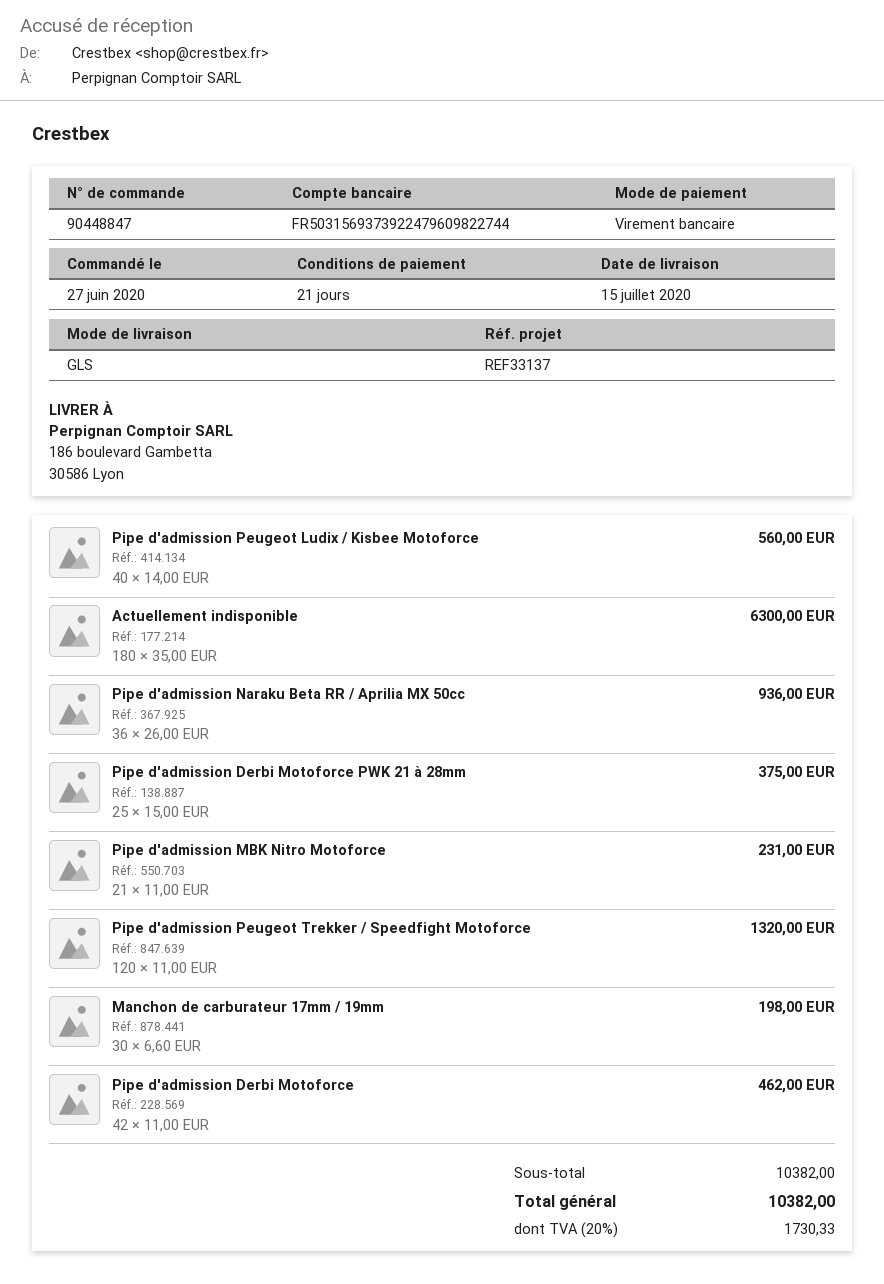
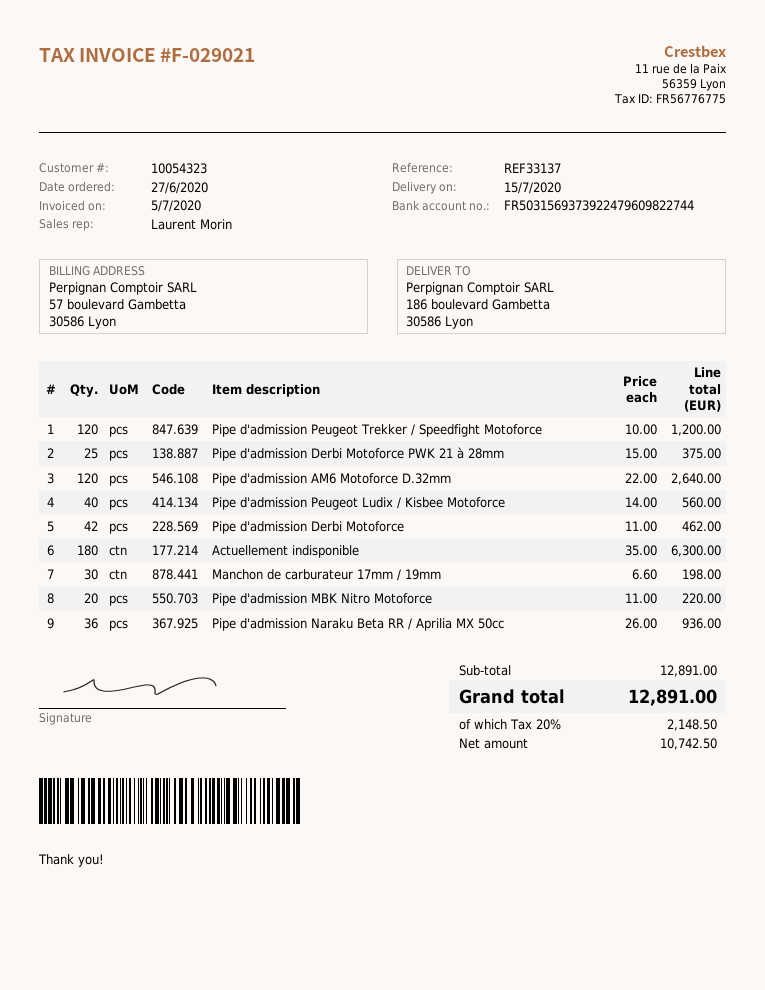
Pipe d'admission MBK Nitro Motoforce: 21 x 11.00 = 231.00 -> 20 x 11.00 = 220.00
Pipe d'admission Peugeot Trekker / Speedfight Motoforce: 120 x 11.00 = 1320.00 -> 120 x 10.00 = 1200.00
Pipe d'admission AM6 Motoforce D.32mm: none -> 120 x 22.00 = 2640.00
subtotal: 10382.00 -> 12891.00
tax: 20% = 1730.33 -> 20% = 2148.50
total: 10382.00 -> 12891.00

